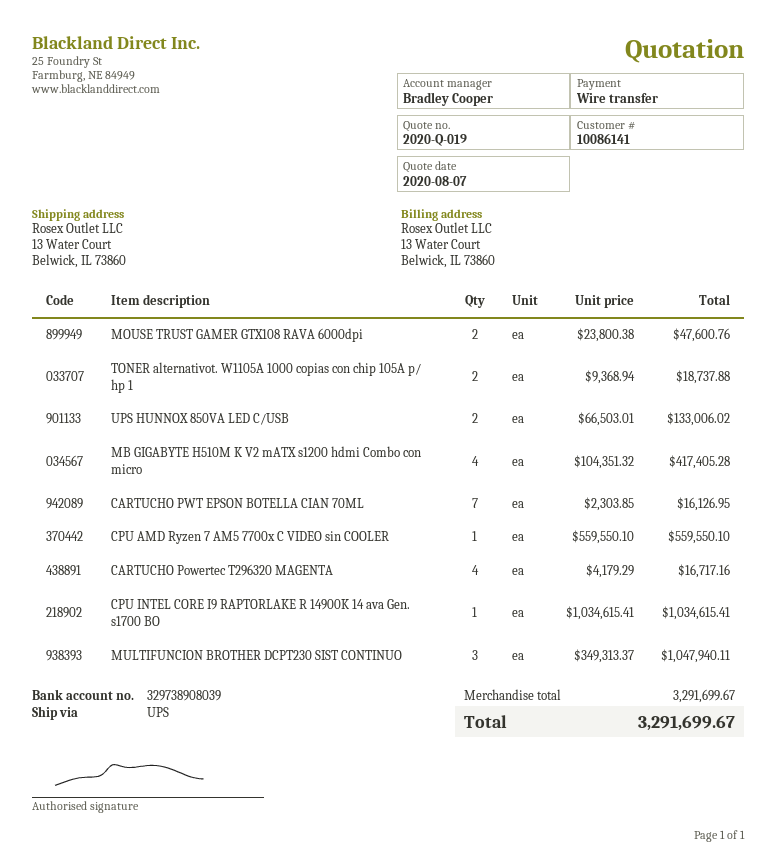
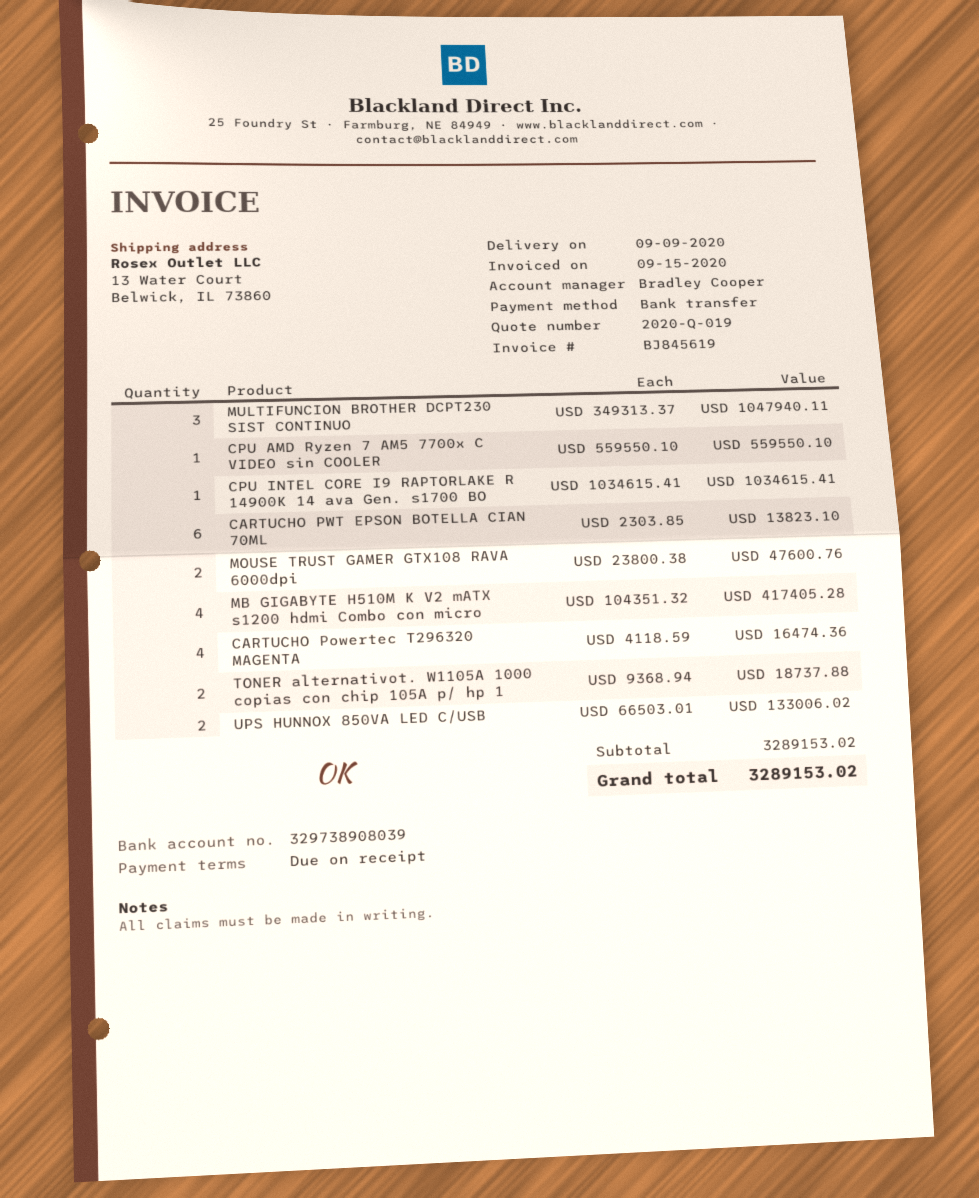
CARTUCHO PWT EPSON BOTELLA CIAN 70ML: 7 x 2303.85 = 16126.95 -> 6 x 2303.85 = 13823.10
CARTUCHO Powertec T296320 MAGENTA: 4 x 4179.29 = 16717.16 -> 4 x 4118.59 = 16474.36
subtotal: 3291699.67 -> 3289153.02
total: 3291699.67 -> 3289153.02

